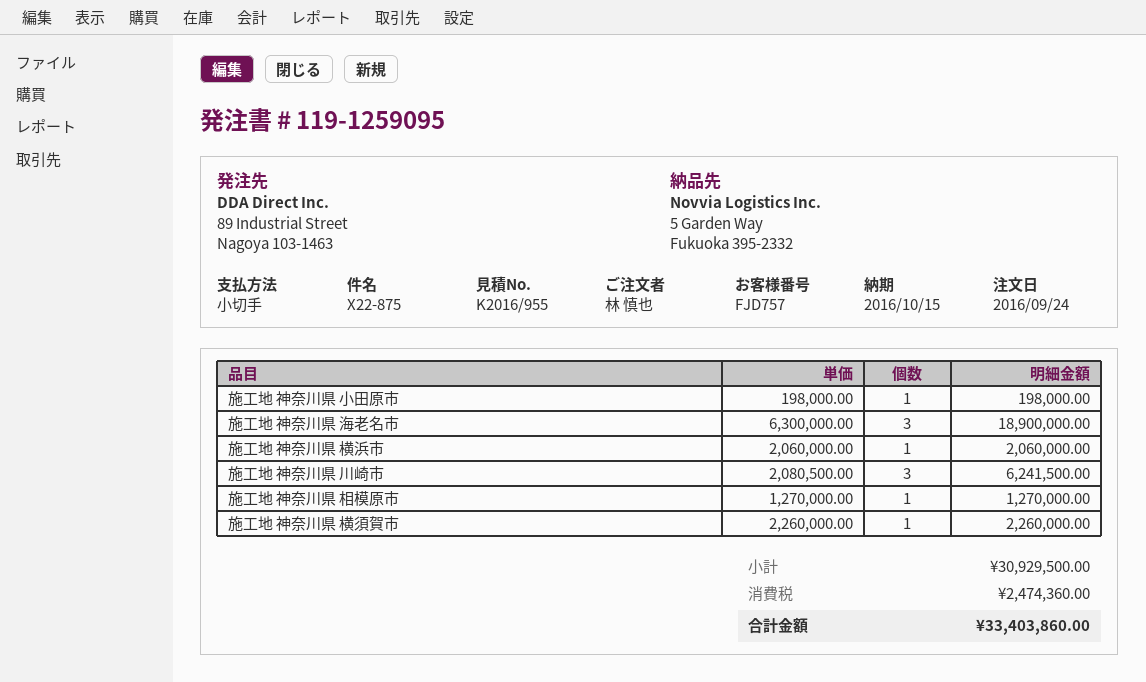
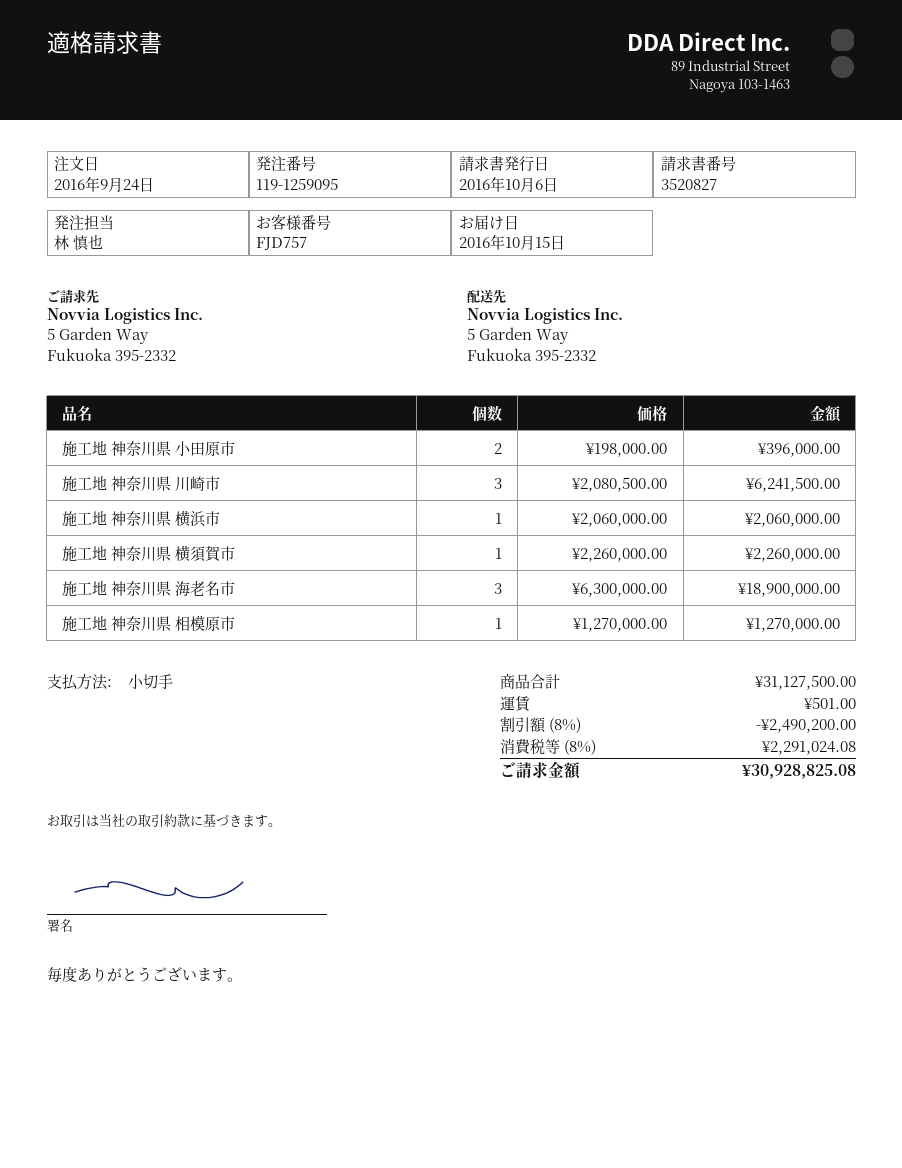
施工地 神奈川県 小田原市: 1 x 198000.00 = 198000.00 -> 2 x 198000.00 = 396000.00
subtotal: 30929500.00 -> 31127500.00
discount: none -> 8% = 2490200.00
shipping: none -> 501.00
tax: 2474360.00 -> 2291024.08
total: 33403860.00 -> 30928825.08

